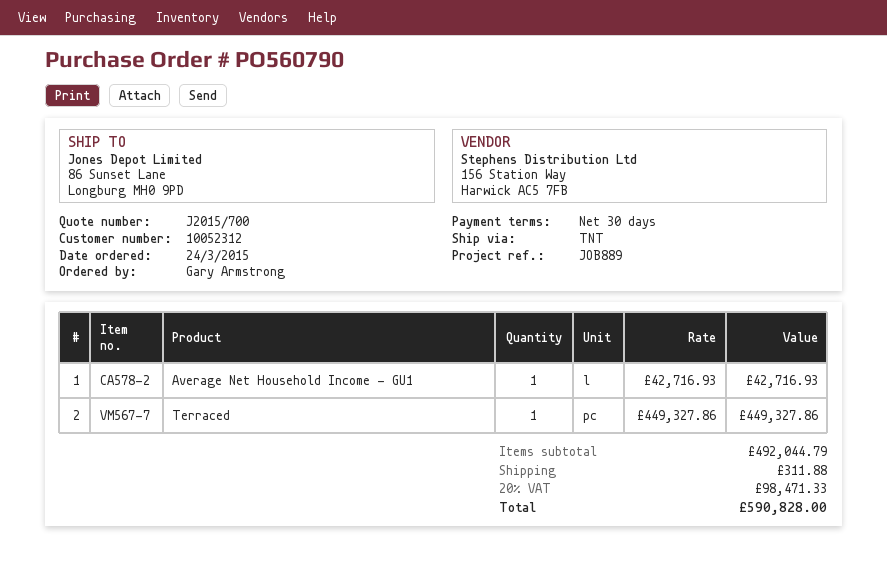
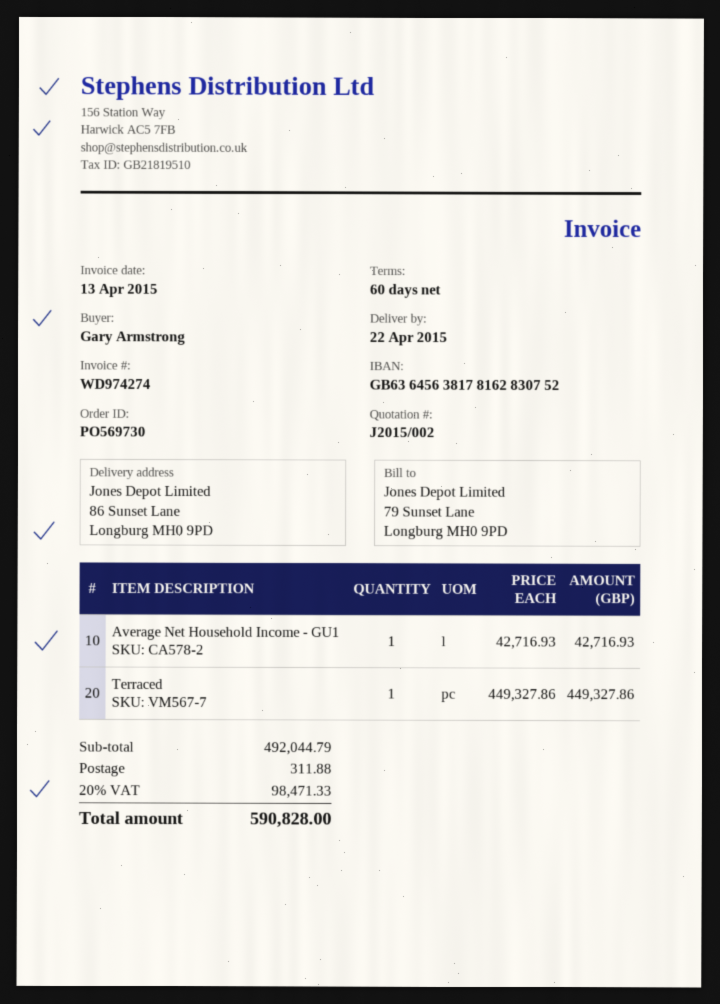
quote number: J2015/700 -> J2015/002
order number: PO560790 -> PO569730
payment terms: 30 days -> 60 days

